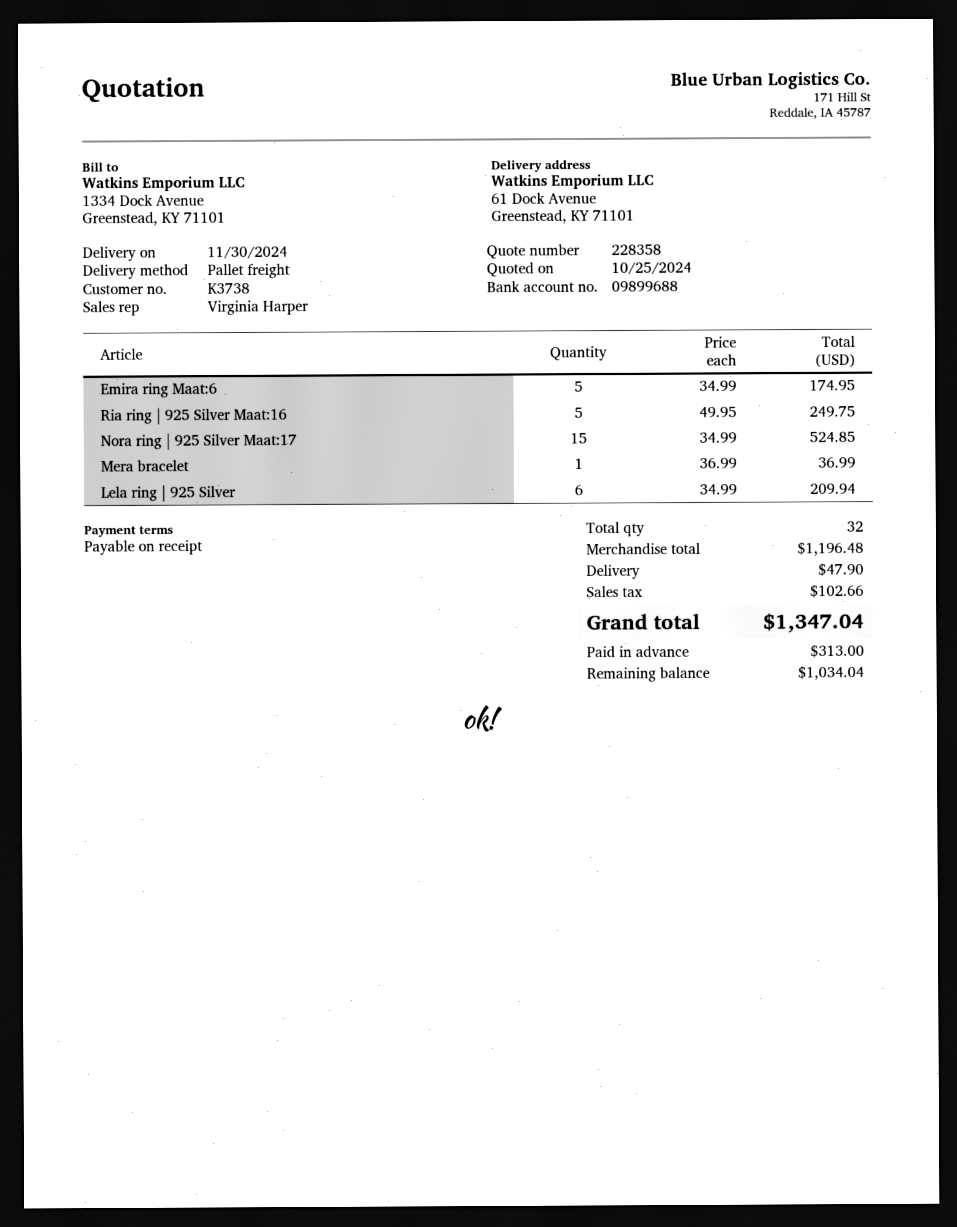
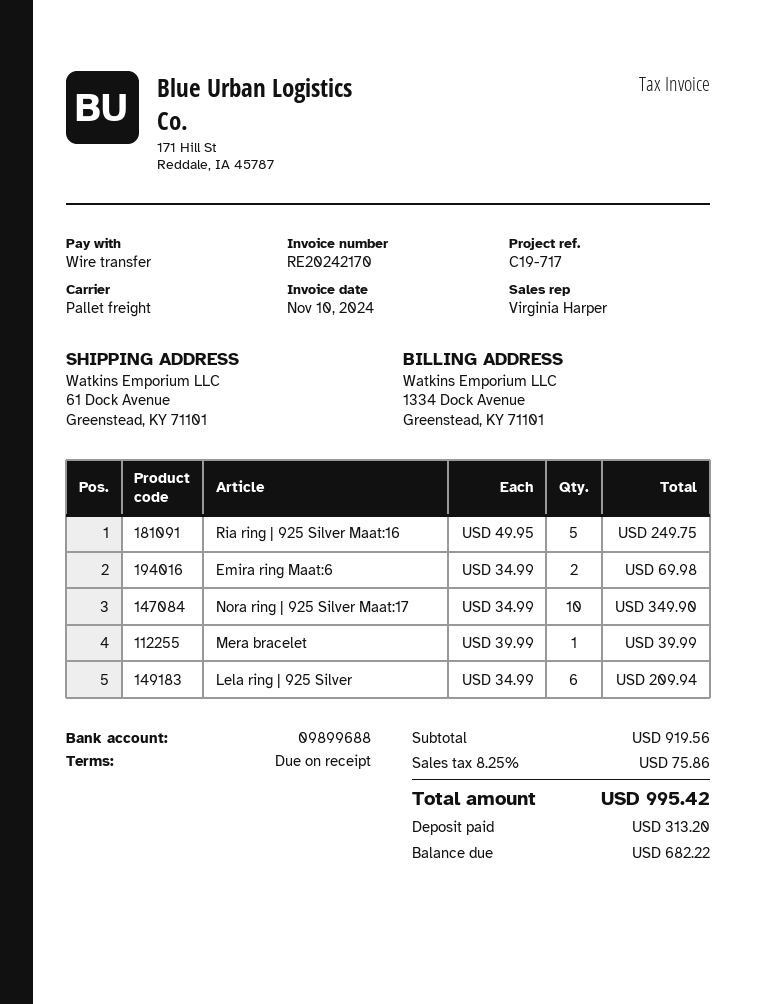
Emira ring Maat:6: 5 x 34.99 = 174.95 -> 2 x 34.99 = 69.98
Nora ring | 925 Silver Maat:17: 15 x 34.99 = 524.85 -> 10 x 34.99 = 349.90
Mera bracelet: 1 x 36.99 = 36.99 -> 1 x 39.99 = 39.99
subtotal: 1196.48 -> 919.56
shipping: 47.90 -> none
tax: 102.66 -> 75.86
total: 1347.04 -> 995.42
deposit: 313.00 -> 313.20
balance: 1034.04 -> 682.22

